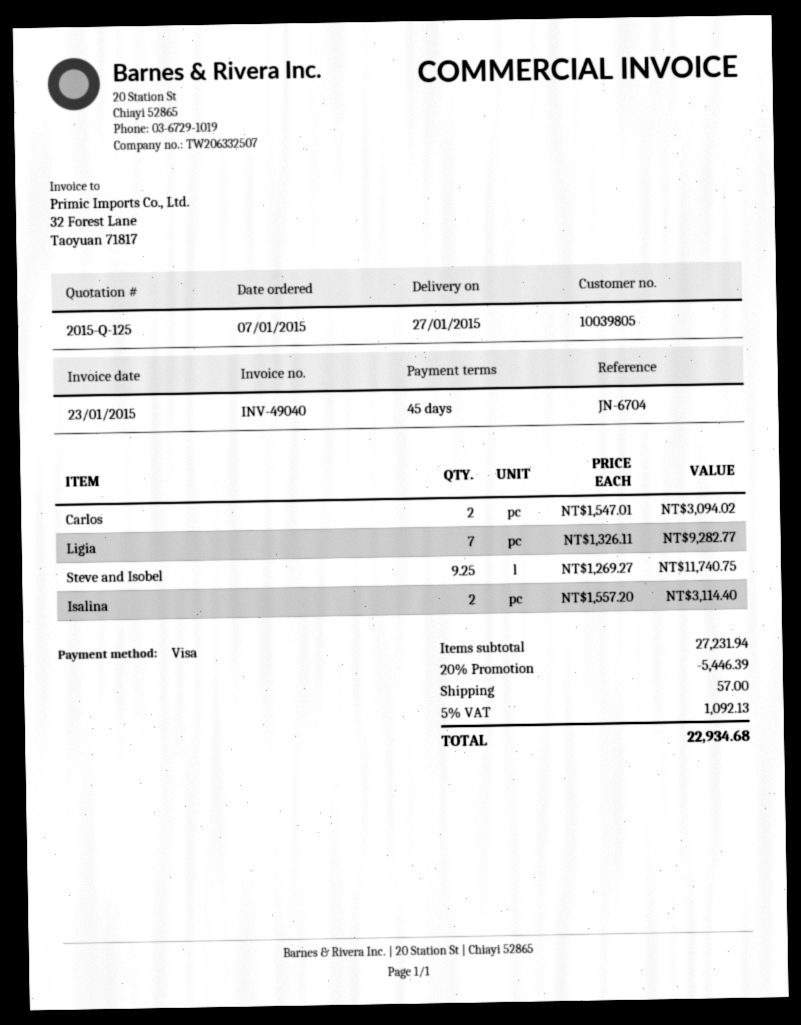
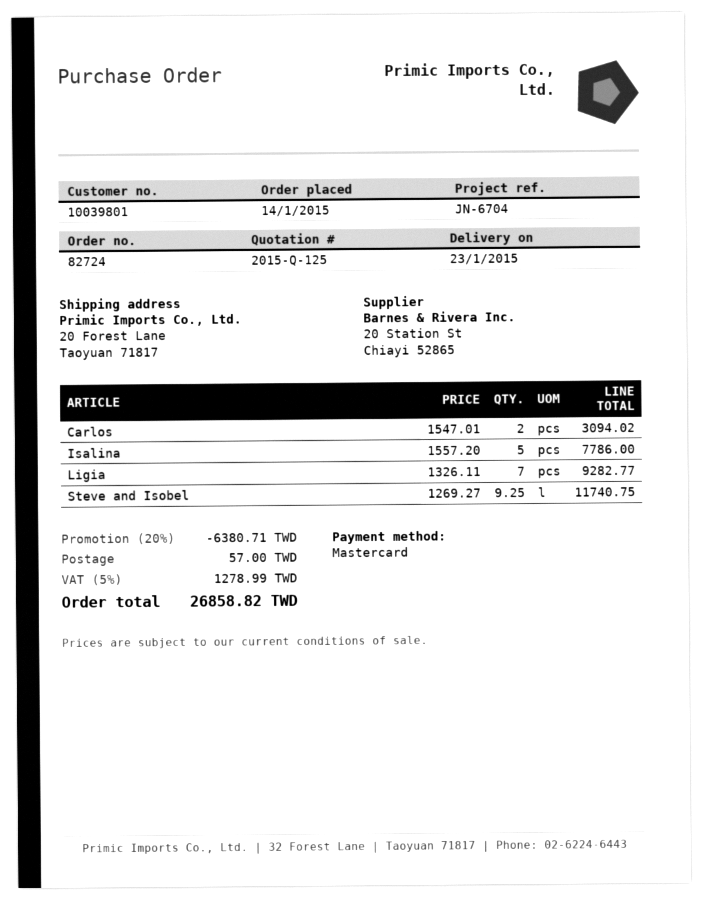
order date: 2015-01-07 -> 2015-01-14
delivery date: 2015-01-27 -> 2015-01-23
customer number: 10039805 -> 10039801
payment method: Visa -> Mastercard
Isalina: 2 x 1557.20 = 3114.40 -> 5 x 1557.20 = 7786.00
discount: 20% = 5446.39 -> 20% = 6380.71
tax: 5% = 1092.13 -> 5% = 1278.99
total: 22934.68 -> 26858.82

